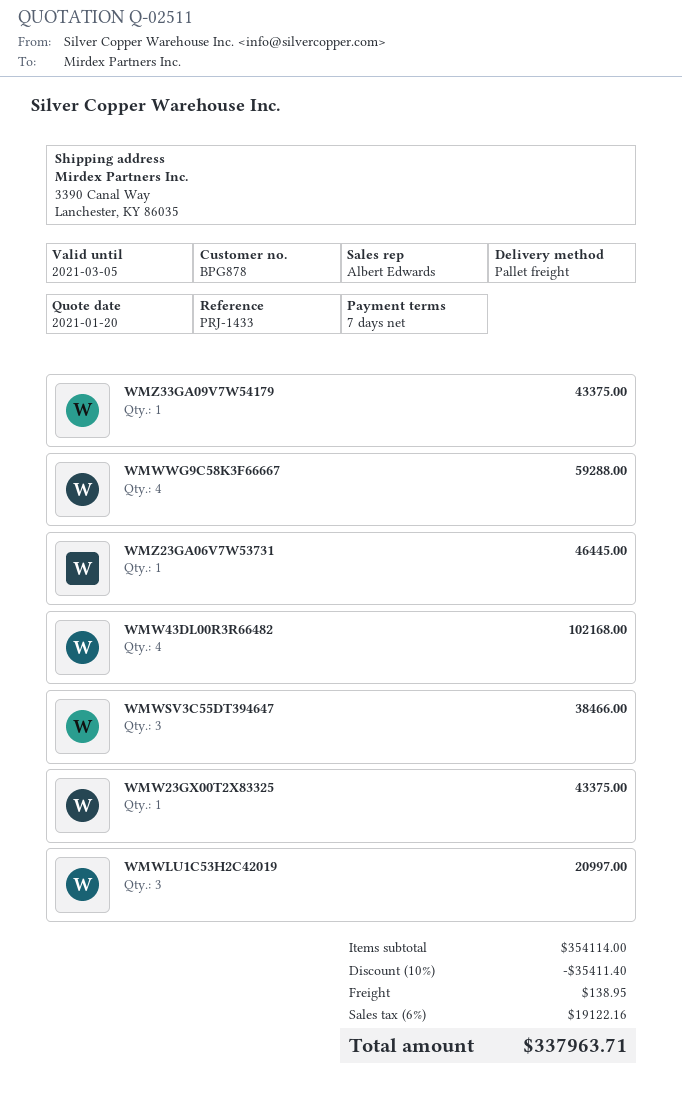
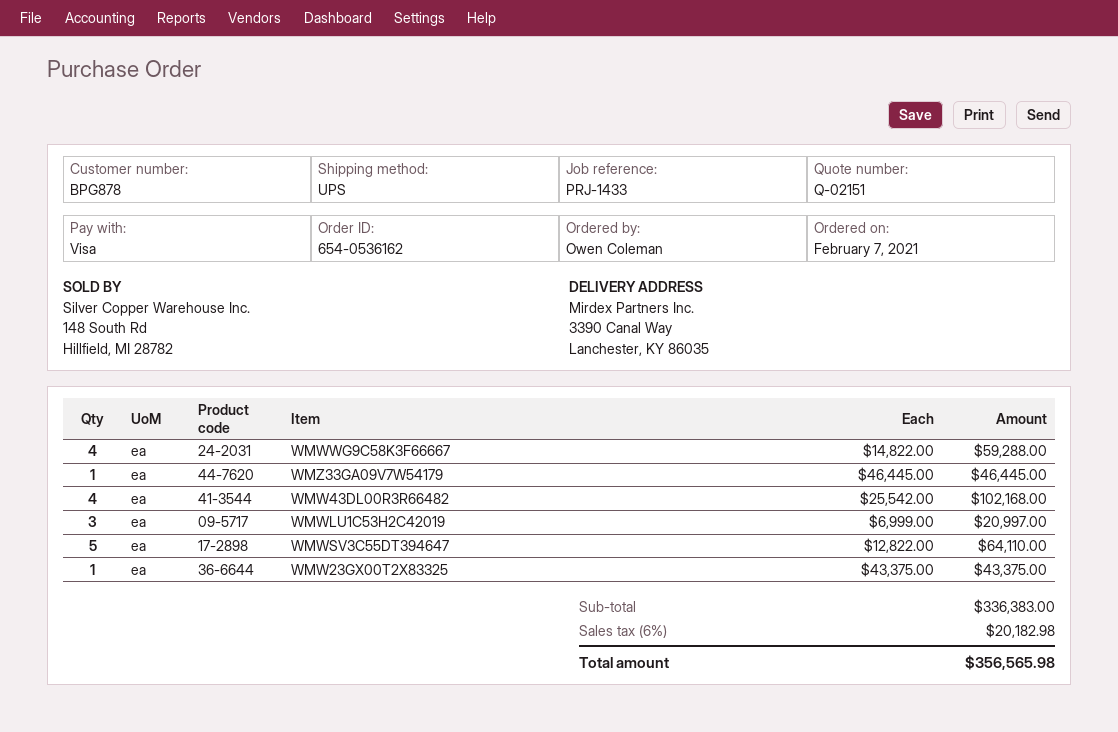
quote number: Q-02511 -> Q-02151
shipping method: pallet freight -> UPS
WMZ33GA09V7W54179: 1 for 43375.00 -> 1 for 46445.00
WMZ23GA06V7W53731: 1 for 46445.00 -> none
WMWSV3C55DT394647: 3 for 38466.00 -> 5 for 64110.00
subtotal: 354114.00 -> 336383.00
discount: 10% = 35411.40 -> none
shipping: 138.95 -> none
tax: 6% = 19122.16 -> 6% = 20182.98
total: 337963.71 -> 356565.98

